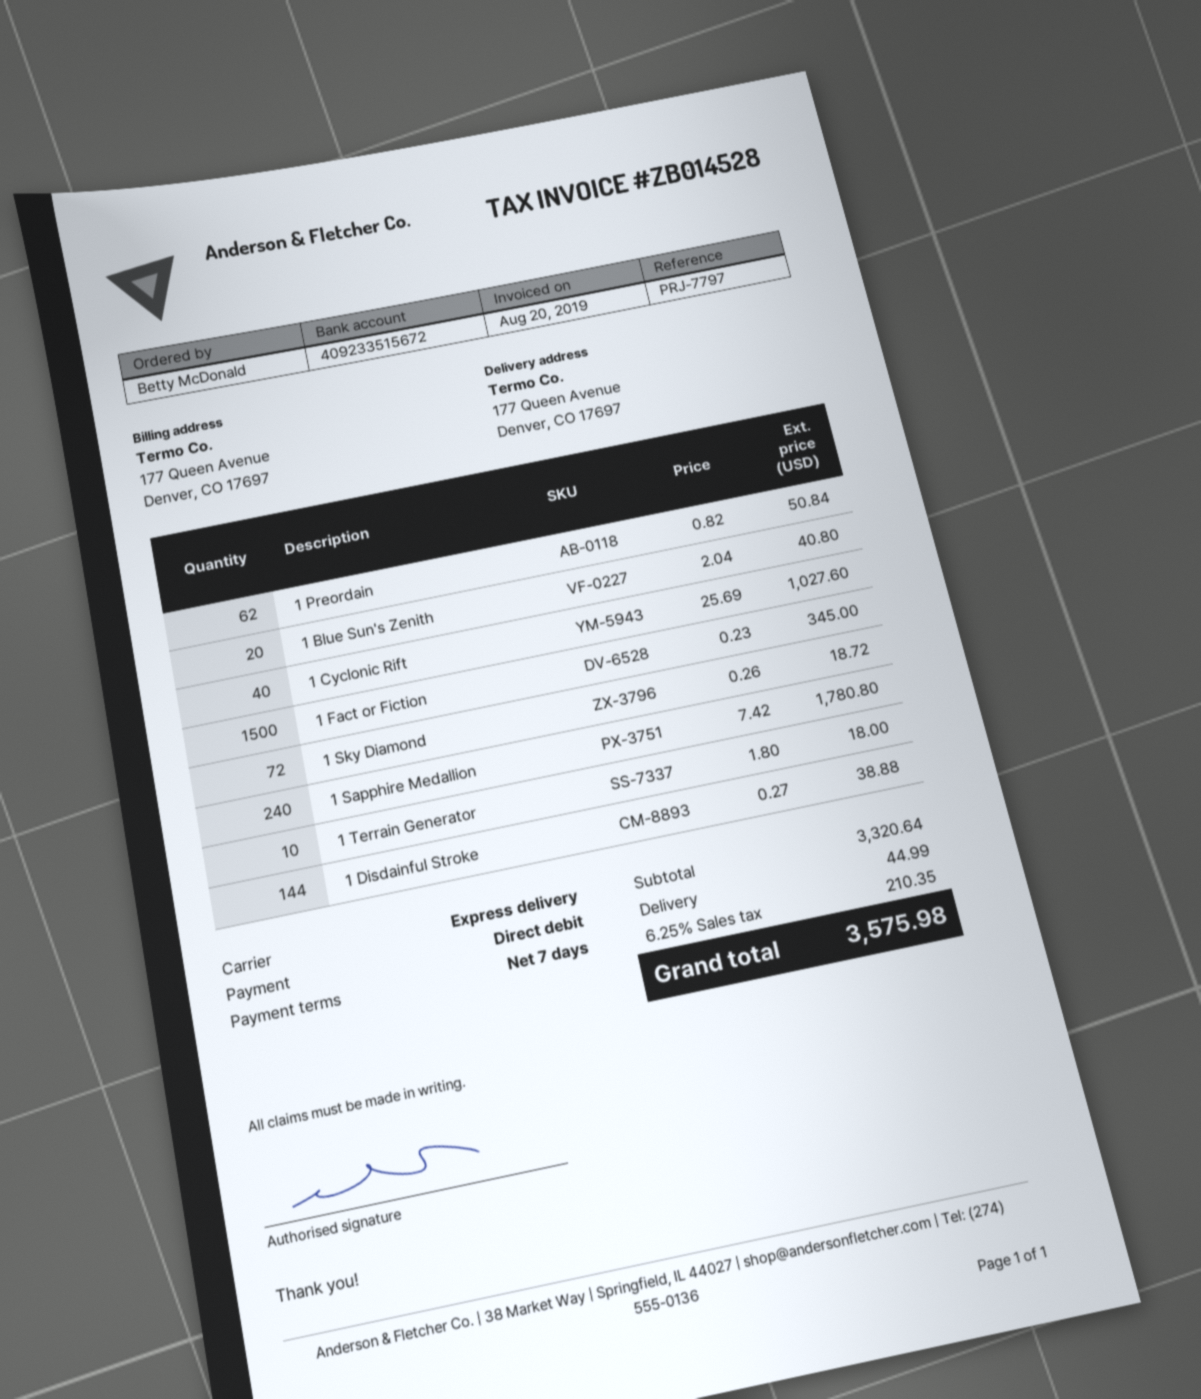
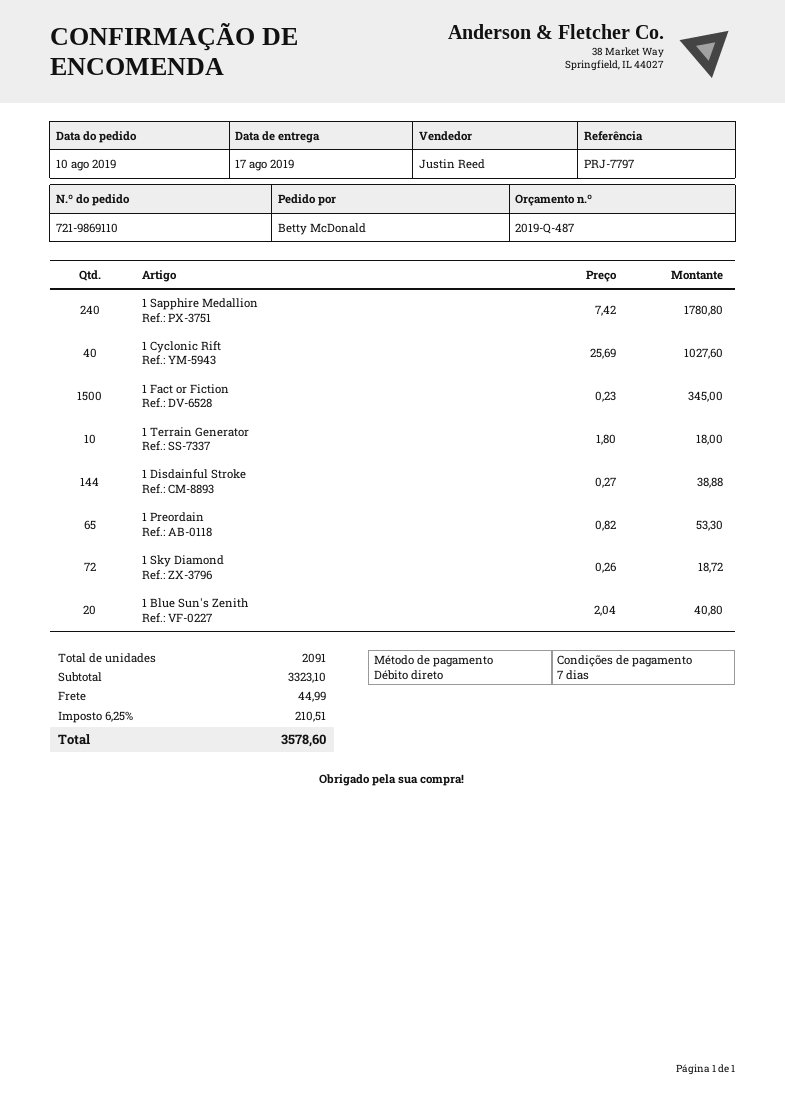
1 Preordain: 62 x 0.82 = 50.84 -> 65 x 0.82 = 53.30
subtotal: 3320.64 -> 3323.10
tax: 6.25% = 210.35 -> 6.25% = 210.51
total: 3575.98 -> 3578.60

